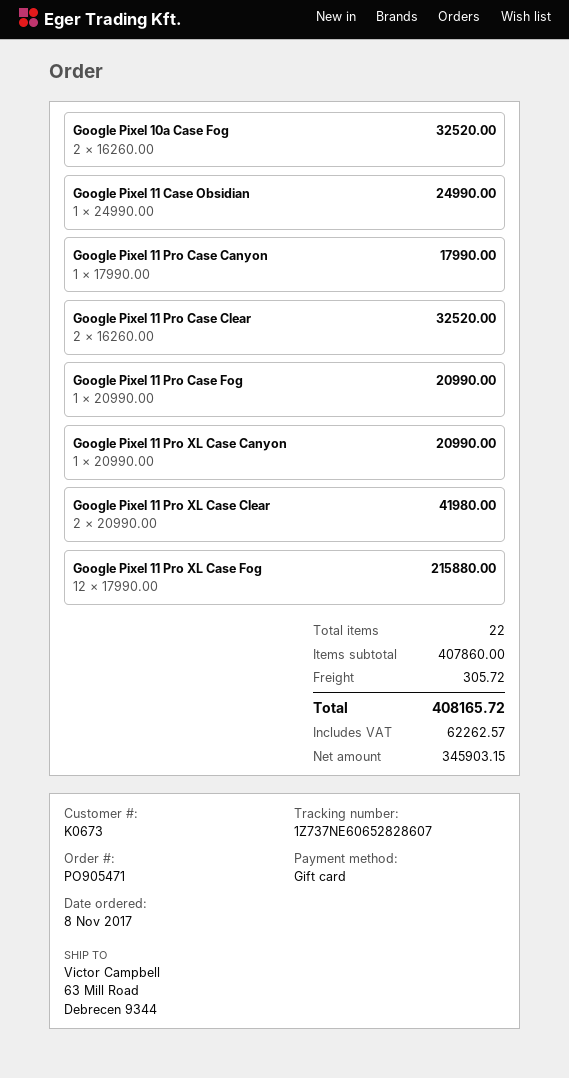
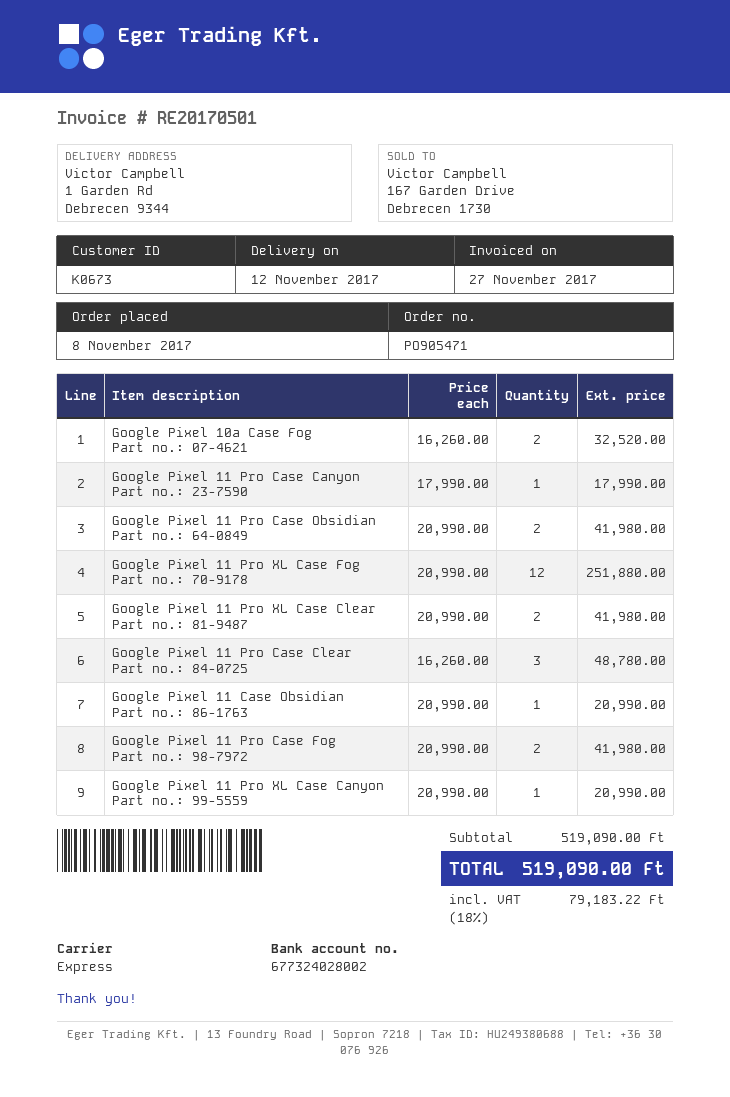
ship to: 63 Mill Road, Debrecen 9344 -> 1 Garden Rd, Debrecen 9344
Google Pixel 11 Case Obsidian: 1 x 24990.00 = 24990.00 -> 1 x 20990.00 = 20990.00
Google Pixel 11 Pro Case Clear: 2 x 16260.00 = 32520.00 -> 3 x 16260.00 = 48780.00
Google Pixel 11 Pro Case Fog: 1 x 20990.00 = 20990.00 -> 2 x 20990.00 = 41980.00
Google Pixel 11 Pro XL Case Fog: 12 x 17990.00 = 215880.00 -> 12 x 20990.00 = 251880.00
Google Pixel 11 Pro Case Obsidian: none -> 2 x 20990.00 = 41980.00
subtotal: 407860.00 -> 519090.00
shipping: 305.72 -> none
tax: 62262.57 -> 79183.22
total: 408165.72 -> 519090.00

